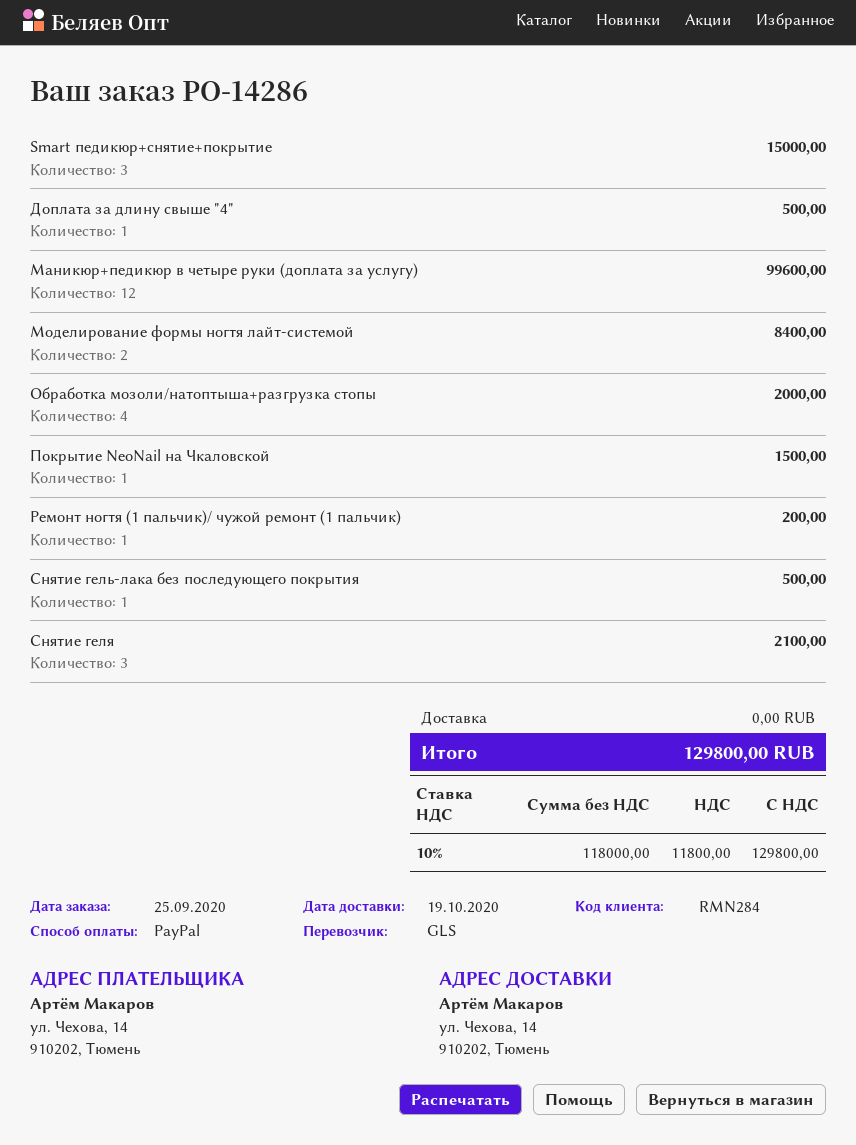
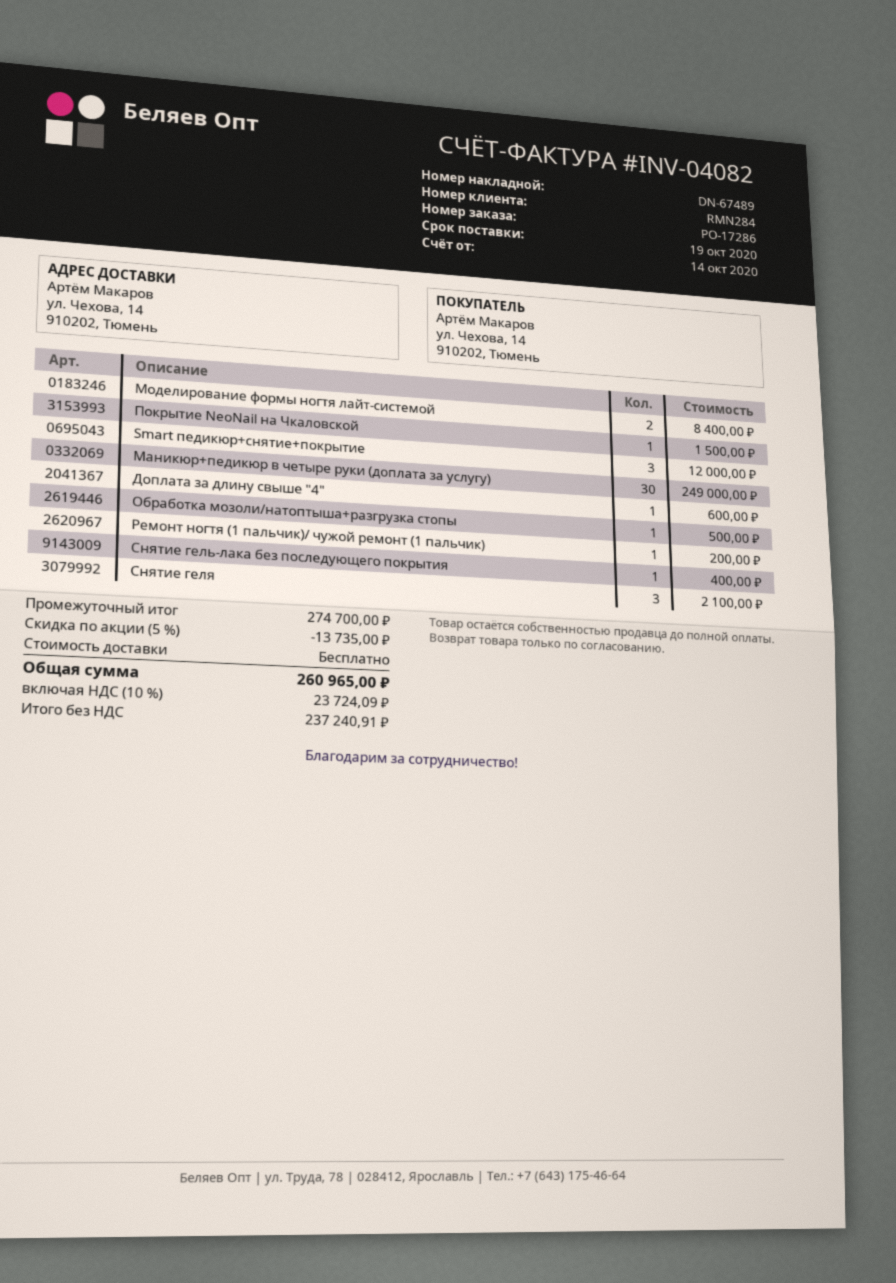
order number: PO-14286 -> PO-17286
Smart педикюр+снятие+покрытие: 3 for 15000.00 -> 3 for 12000.00
Доплата за длину свыше "4": 1 for 500.00 -> 1 for 600.00
Маникюр+педикюр в четыре руки (доплата за услугу): 12 for 99600.00 -> 30 for 249000.00
Обработка мозоли/натоптыша+разгрузка стопы: 4 for 2000.00 -> 1 for 500.00
Снятие гель-лака без последующего покрытия: 1 for 500.00 -> 1 for 400.00
discount: none -> 5% = 13735.00
net: 118000.00 -> 237240.91
tax: 10% = 11800.00 -> 10% = 23724.09
total: 129800.00 -> 260965.00

